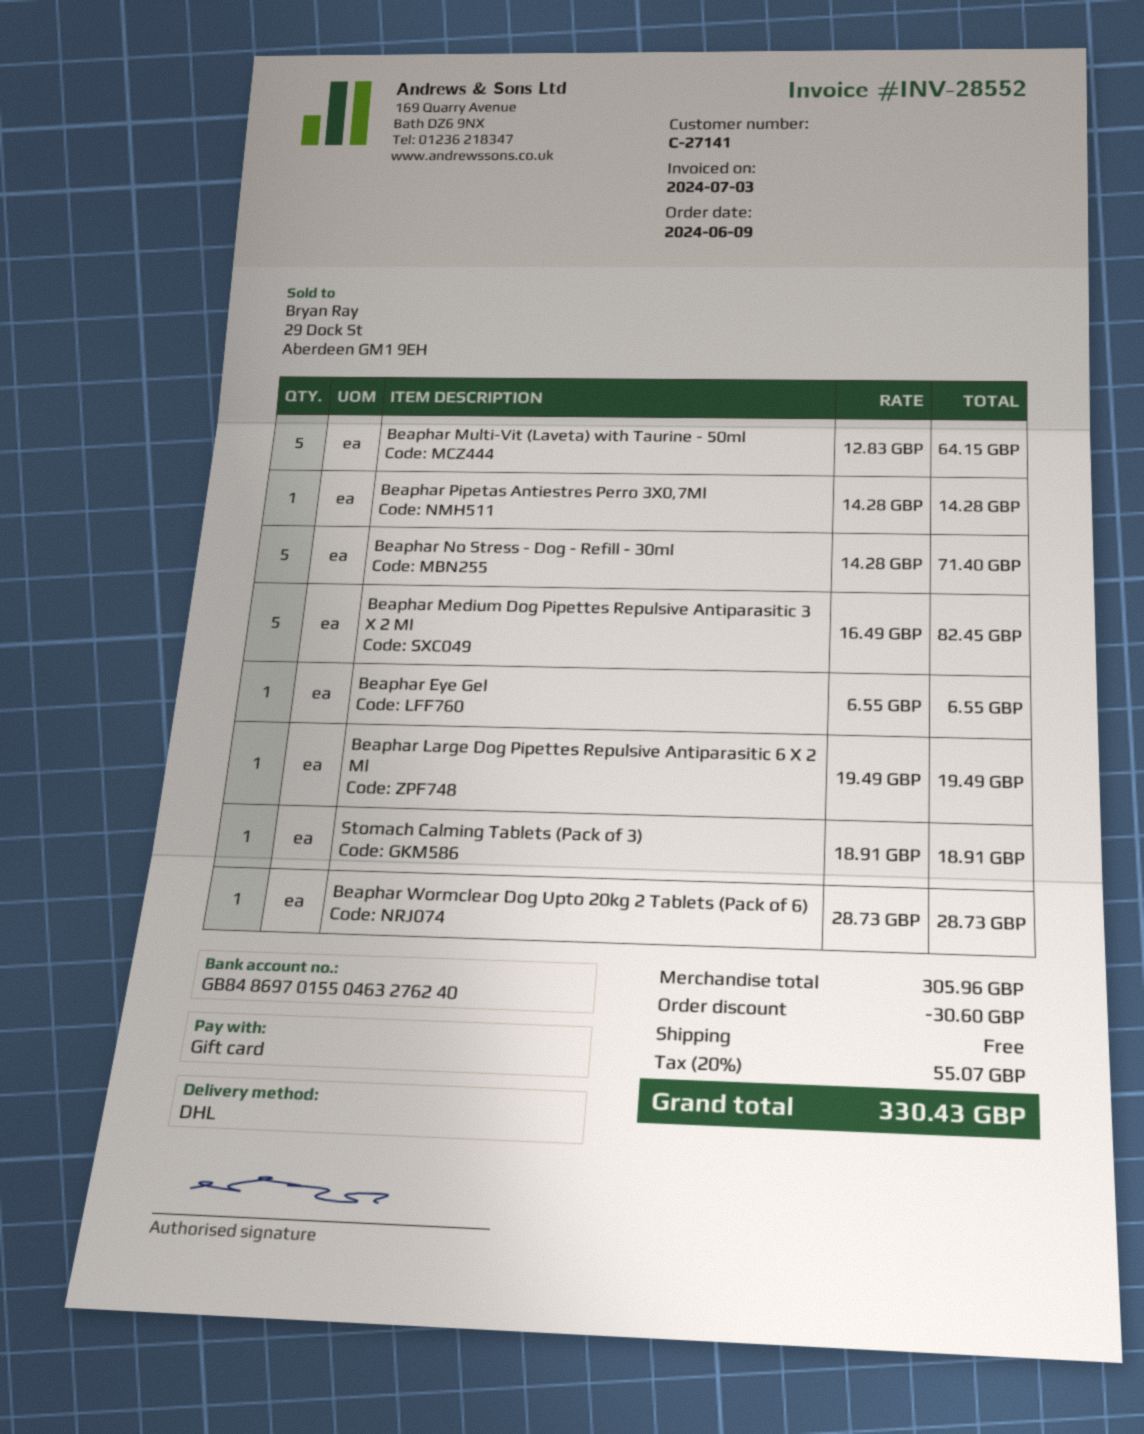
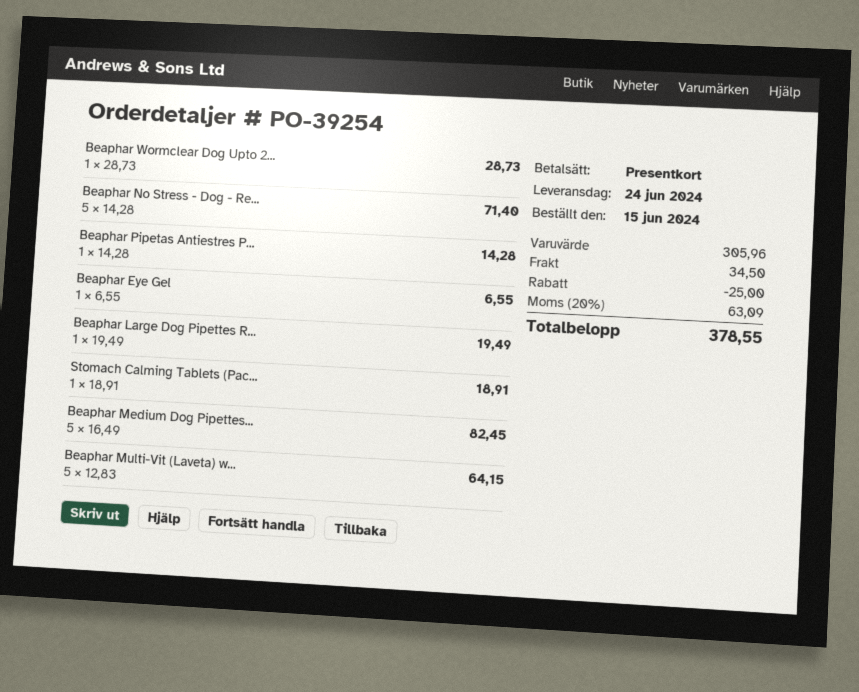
order date: 2024-06-09 -> 2024-06-15
discount: 30.60 -> 25.00
shipping: 0.00 -> 34.50
tax: 20% = 55.07 -> 20% = 63.09
total: 330.43 -> 378.55

